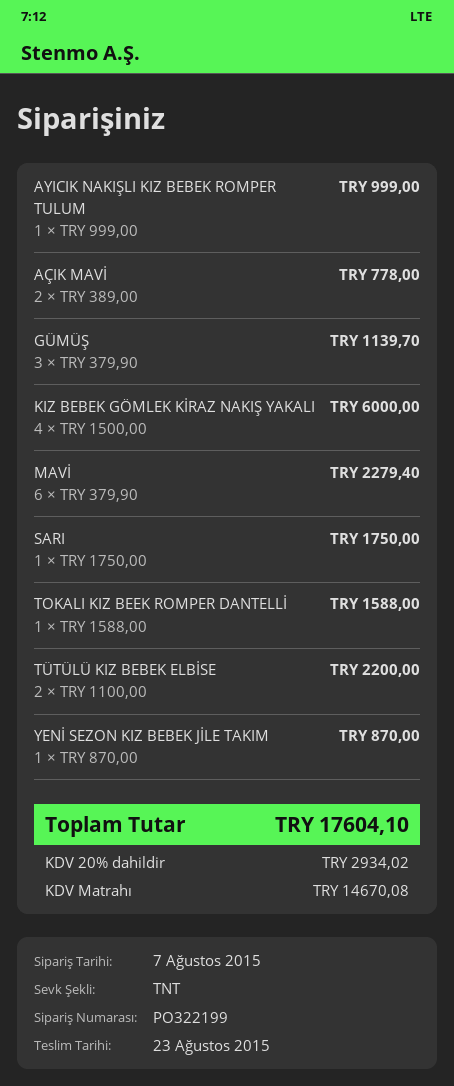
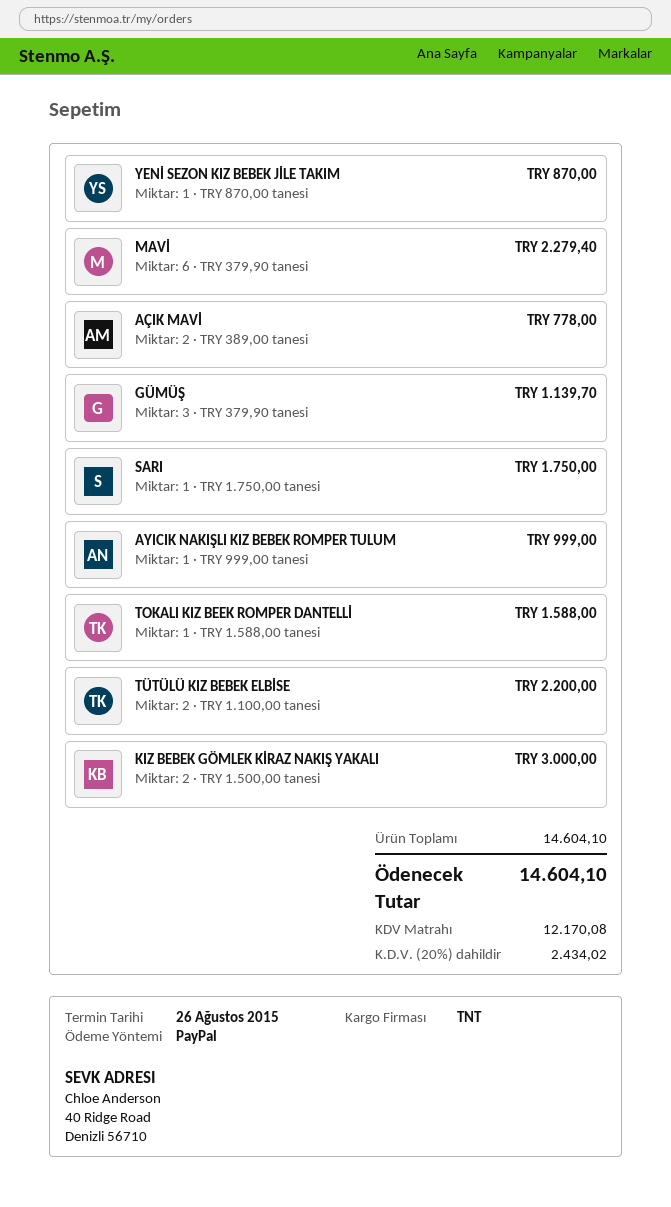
delivery date: 2015-08-23 -> 2015-08-26
KIZ BEBEK GÖMLEK KİRAZ NAKIŞ YAKALI: 4 x 1500.00 = 6000.00 -> 2 x 1500.00 = 3000.00
net: 14670.08 -> 12170.08
tax: 20% = 2934.02 -> 20% = 2434.02
total: 17604.10 -> 14604.10

